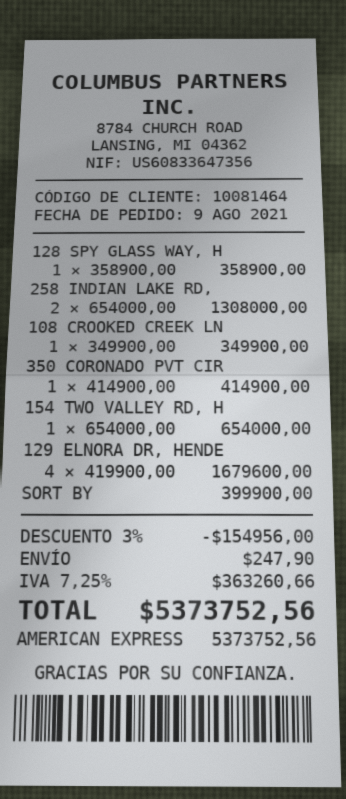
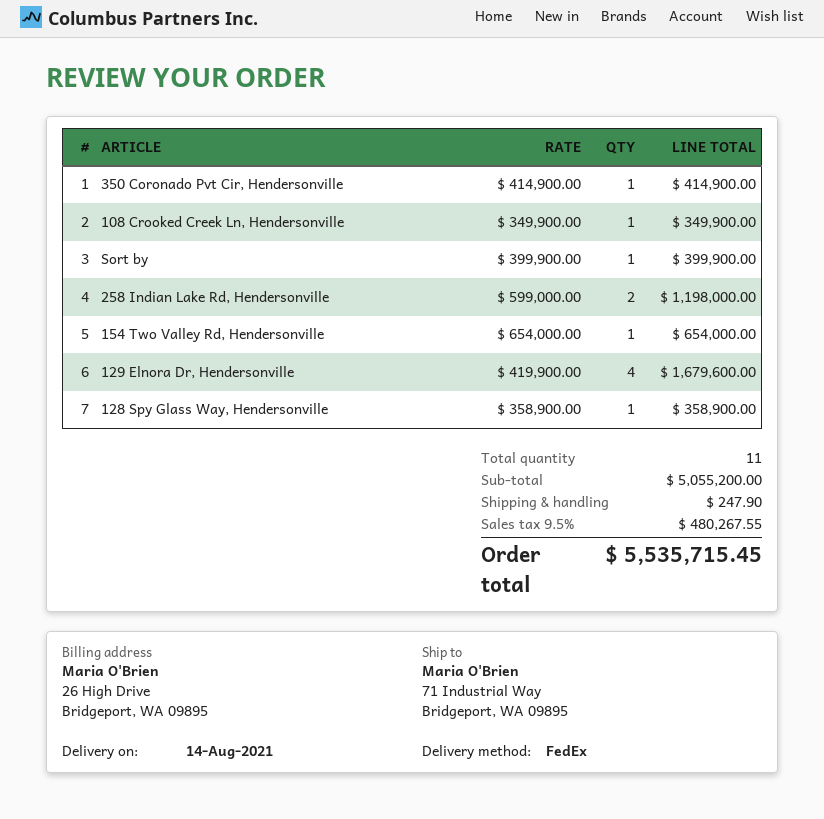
258 INDIAN LAKE RD,: 2 x 654000.00 = 1308000.00 -> 2 x 599000.00 = 1198000.00
discount: 3% = 154956.00 -> none
tax: 7.25% = 363260.66 -> 9.5% = 480267.55
total: 5373752.56 -> 5535715.45

